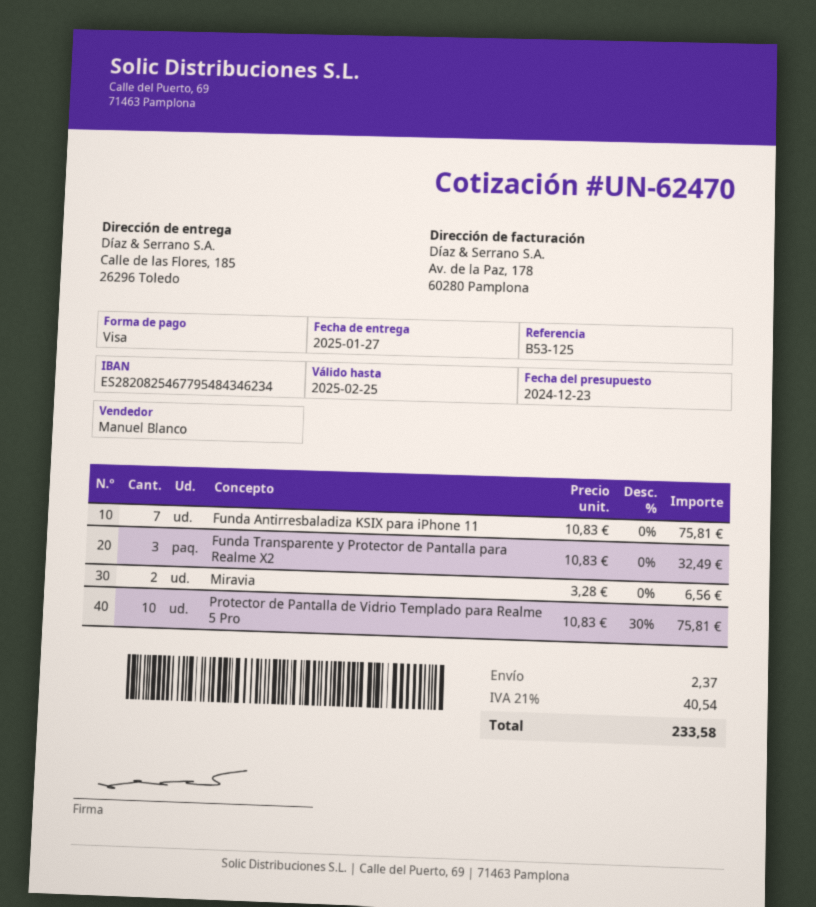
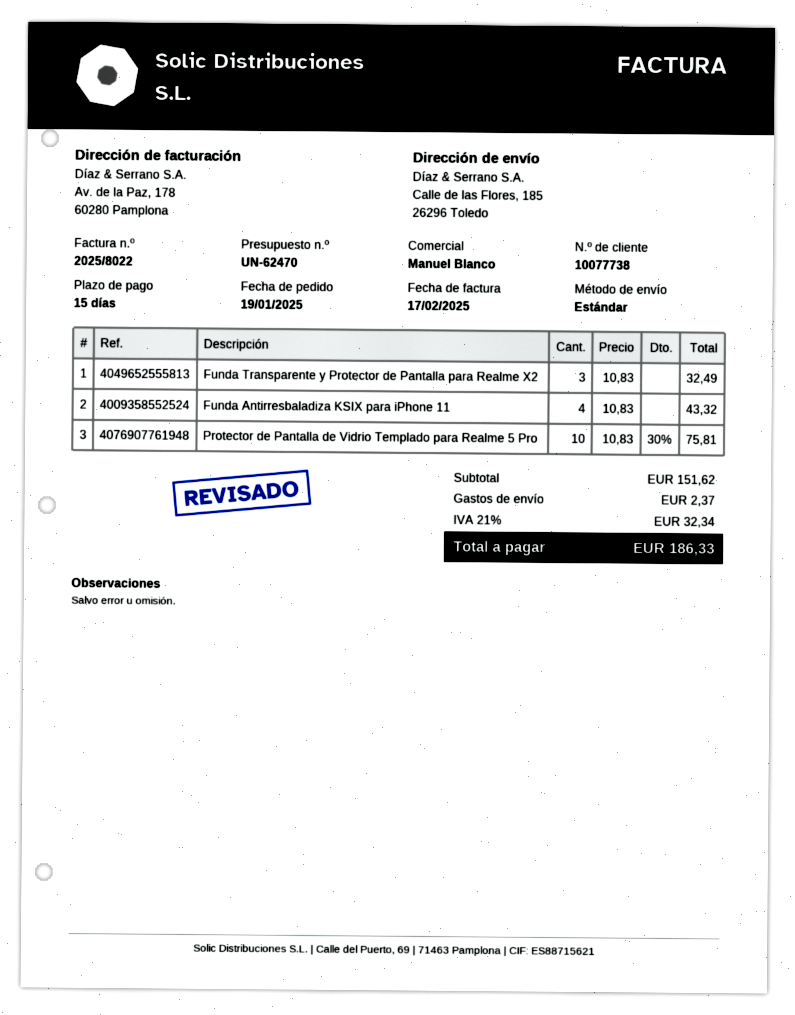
Funda Antirresbaladiza KSIX para iPhone 11: 7 x 10.83 = 75.81 -> 4 x 10.83 = 43.32
Miravia: 2 x 3.28 = 6.56 -> none
tax: 21% = 40.54 -> 21% = 32.34
total: 233.58 -> 186.33

